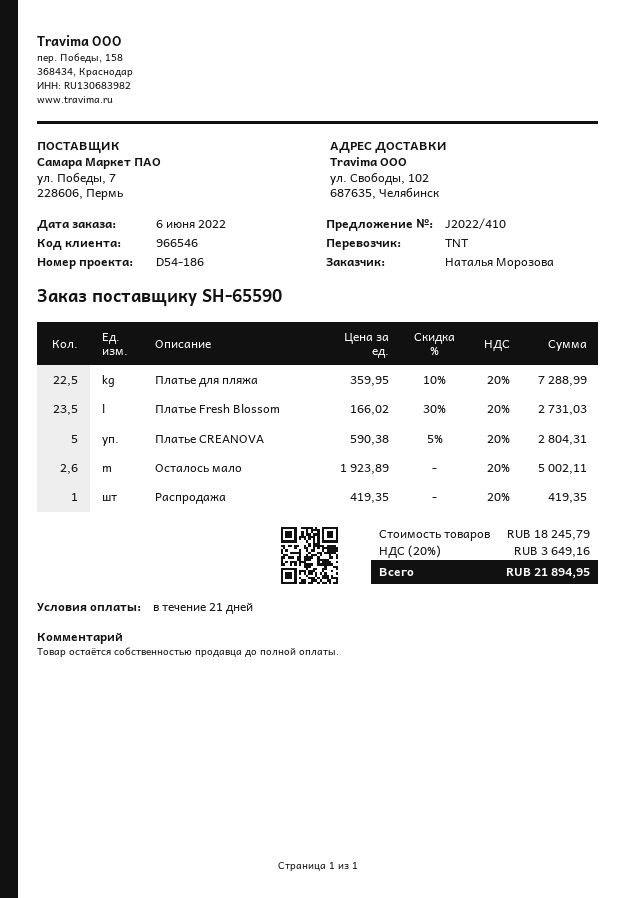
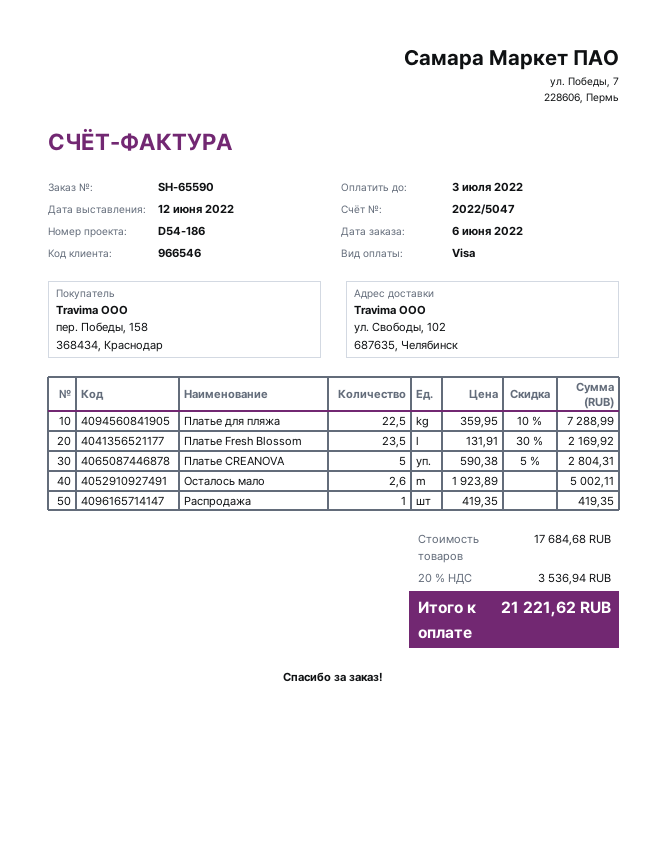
Платье Fresh Blossom: 23.5 x 166.02 - 30% = 2731.03 -> 23.5 x 131.91 - 30% = 2169.92
subtotal: 18245.79 -> 17684.68
tax: 20% = 3649.16 -> 20% = 3536.94
total: 21894.95 -> 21221.62

